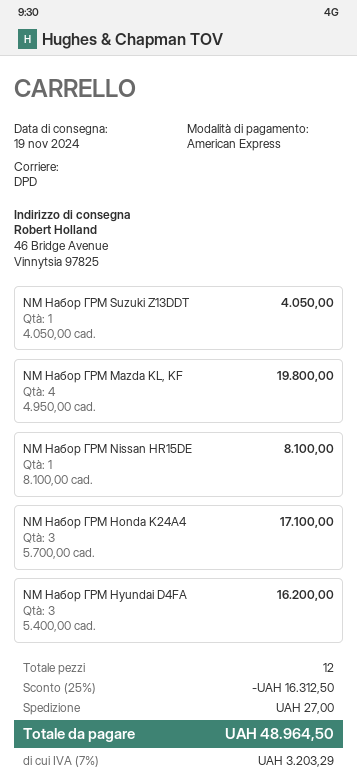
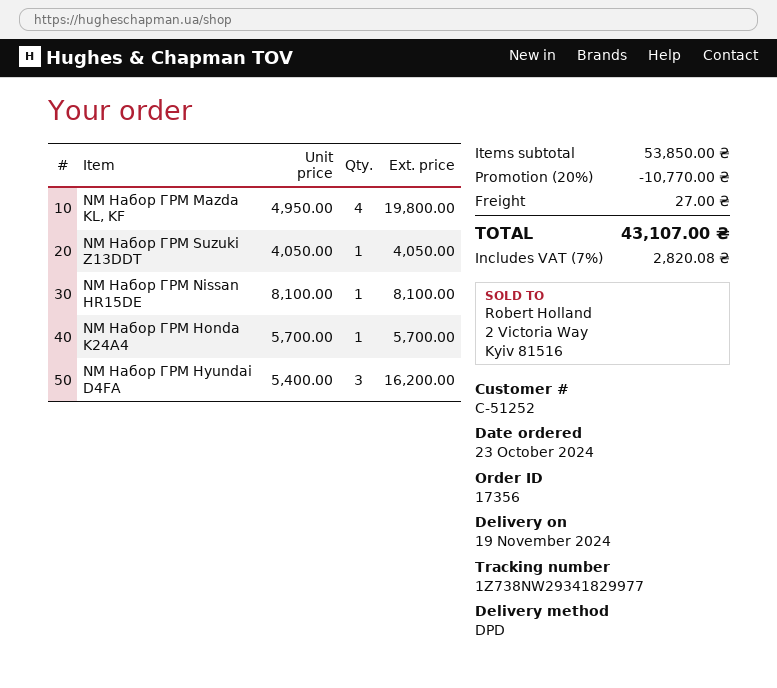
NM Набор ГРМ Honda K24A4: 3 x 5700.00 = 17100.00 -> 1 x 5700.00 = 5700.00
discount: 25% = 16312.50 -> 20% = 10770.00
tax: 7% = 3203.29 -> 7% = 2820.08
total: 48964.50 -> 43107.00

